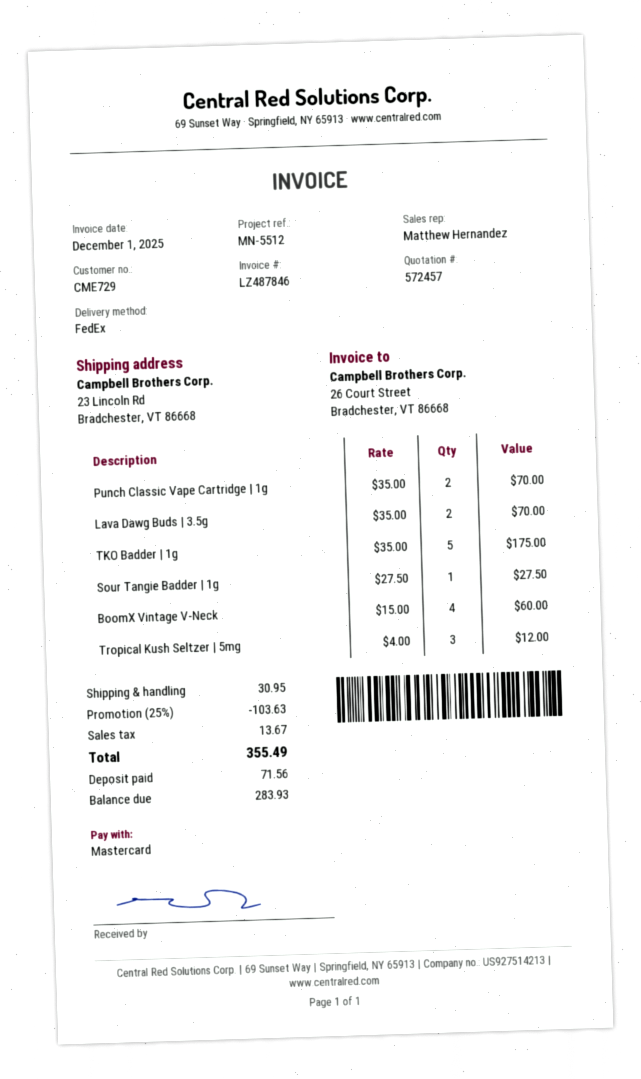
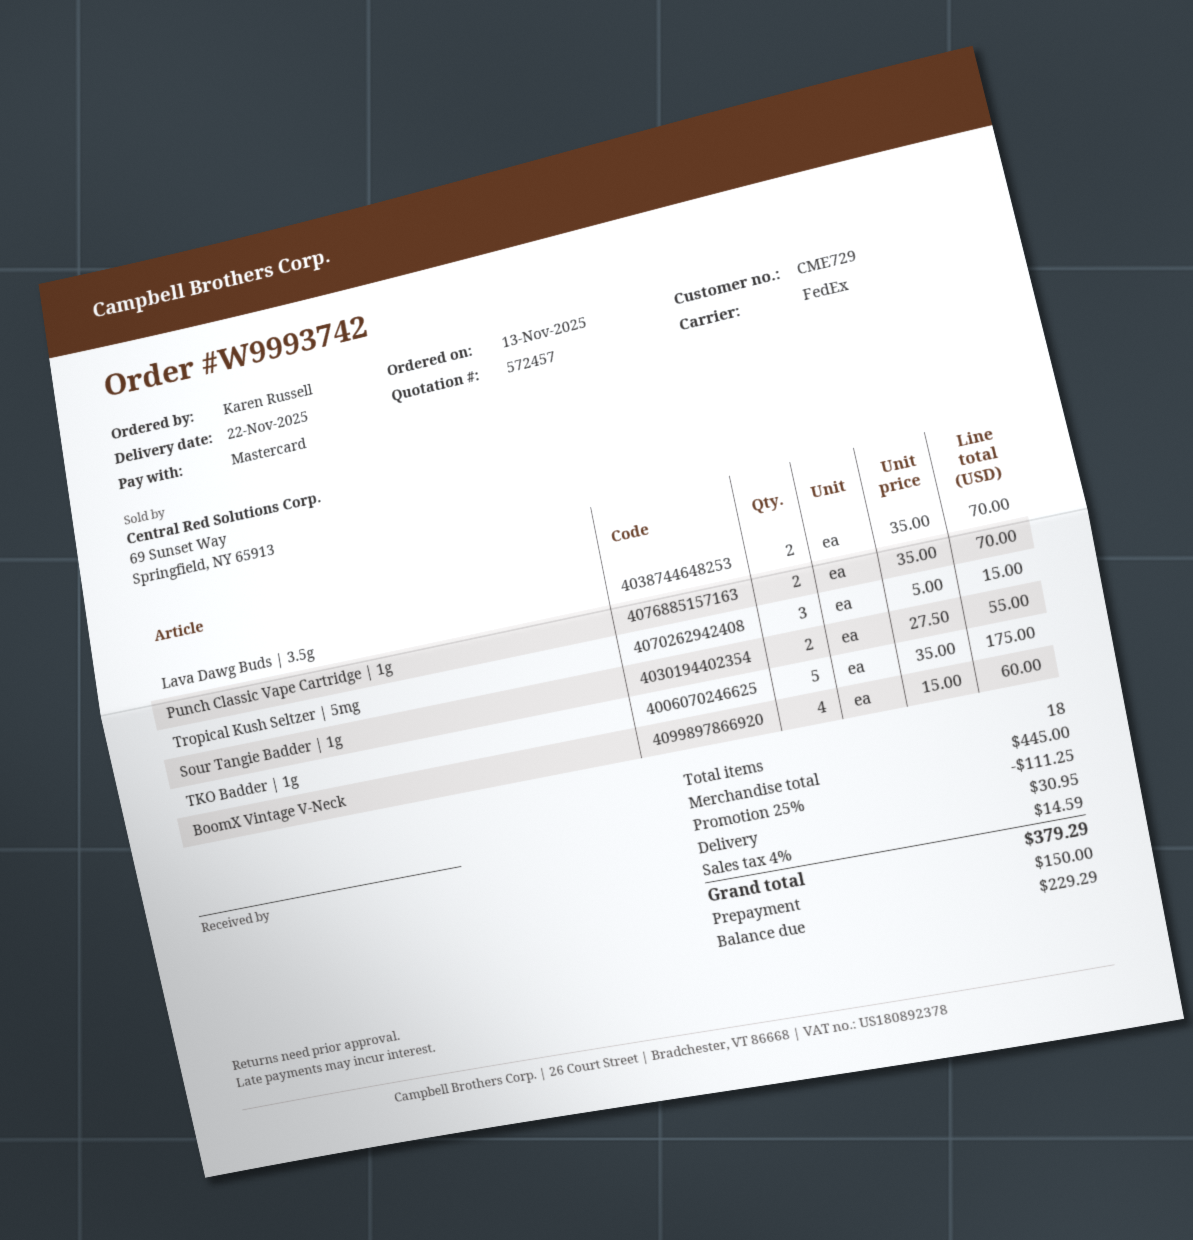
Sour Tangie Badder | 1g: 1 x 27.50 = 27.50 -> 2 x 27.50 = 55.00
Tropical Kush Seltzer | 5mg: 3 x 4.00 = 12.00 -> 3 x 5.00 = 15.00
discount: 25% = 103.63 -> 25% = 111.25
tax: 13.67 -> 14.59
total: 355.49 -> 379.29
deposit: 71.56 -> 150.00
balance: 283.93 -> 229.29

